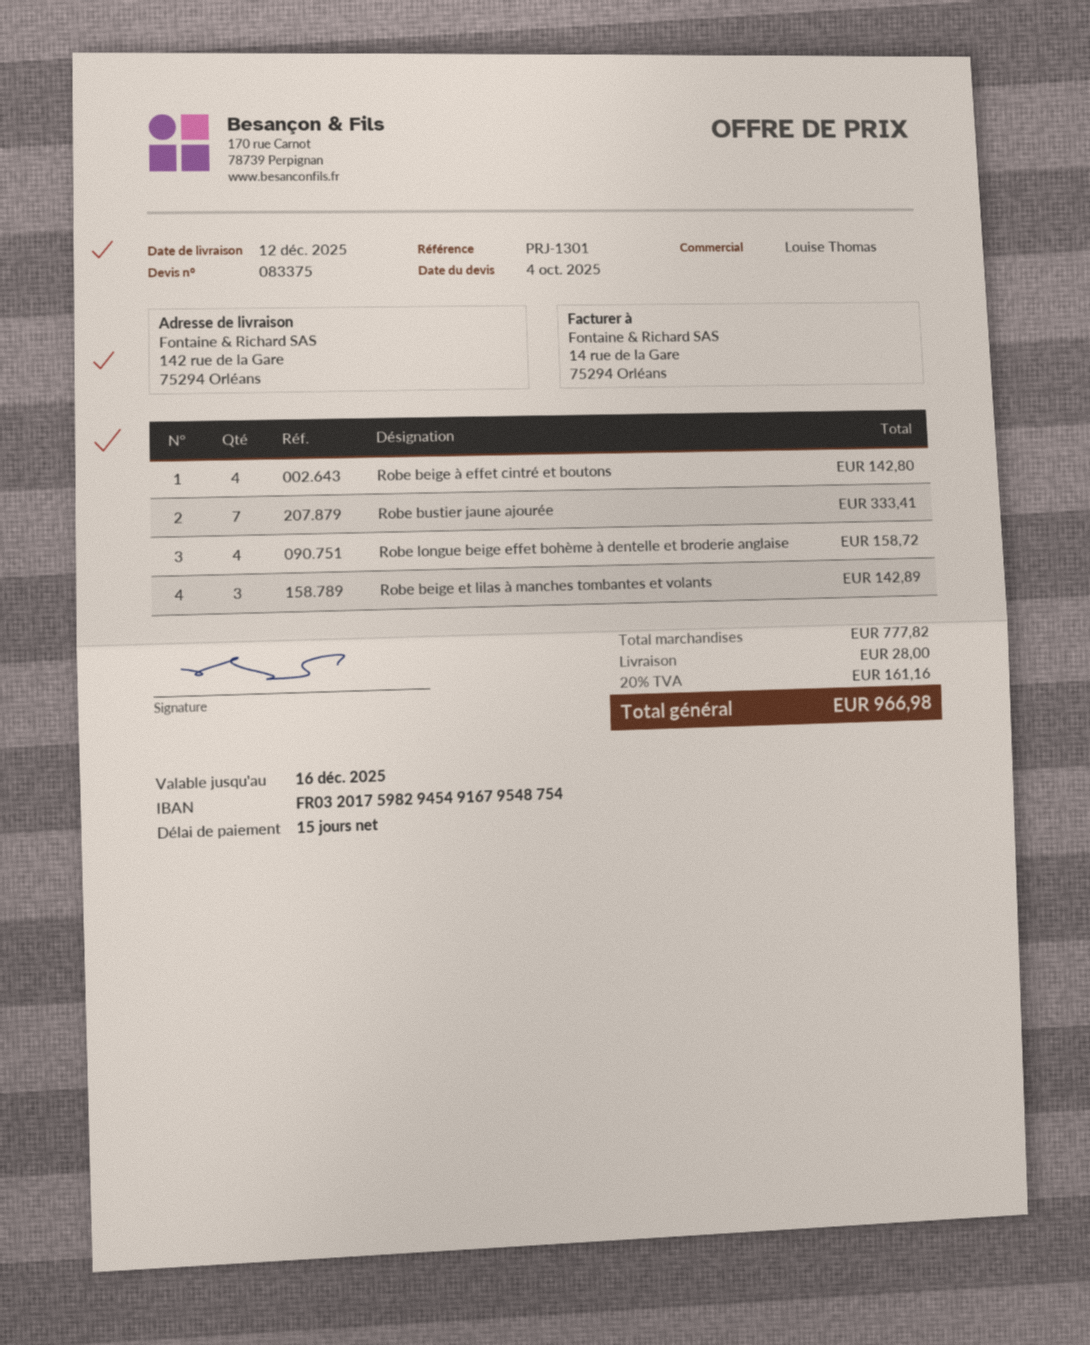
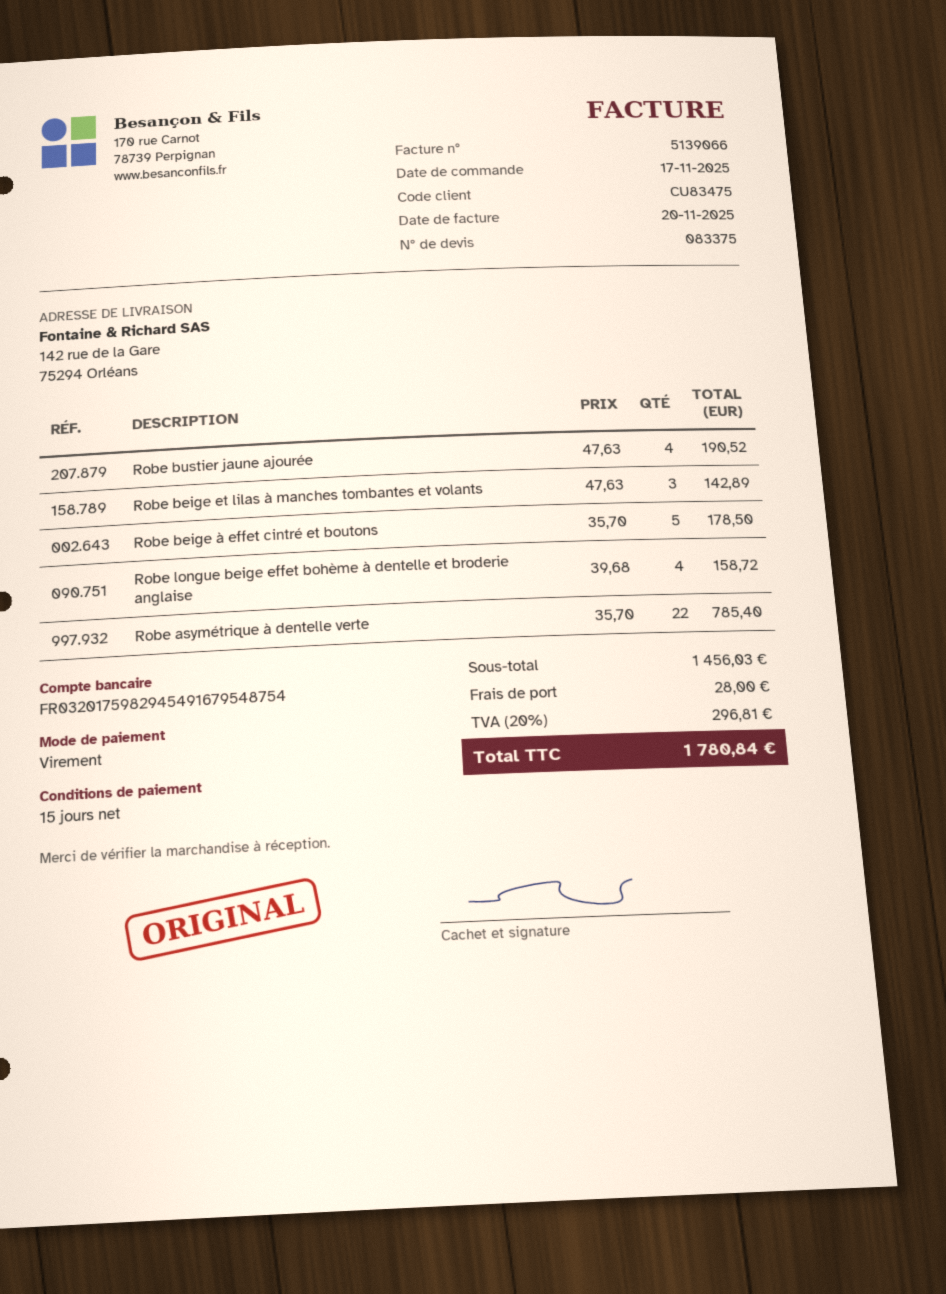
Robe beige à effet cintré et boutons: 4 for 142.80 -> 5 for 178.50
Robe bustier jaune ajourée: 7 for 333.41 -> 4 for 190.52
Robe asymétrique à dentelle verte: none -> 22 for 785.40
subtotal: 777.82 -> 1456.03
tax: 20% = 161.16 -> 20% = 296.81
total: 966.98 -> 1780.84

